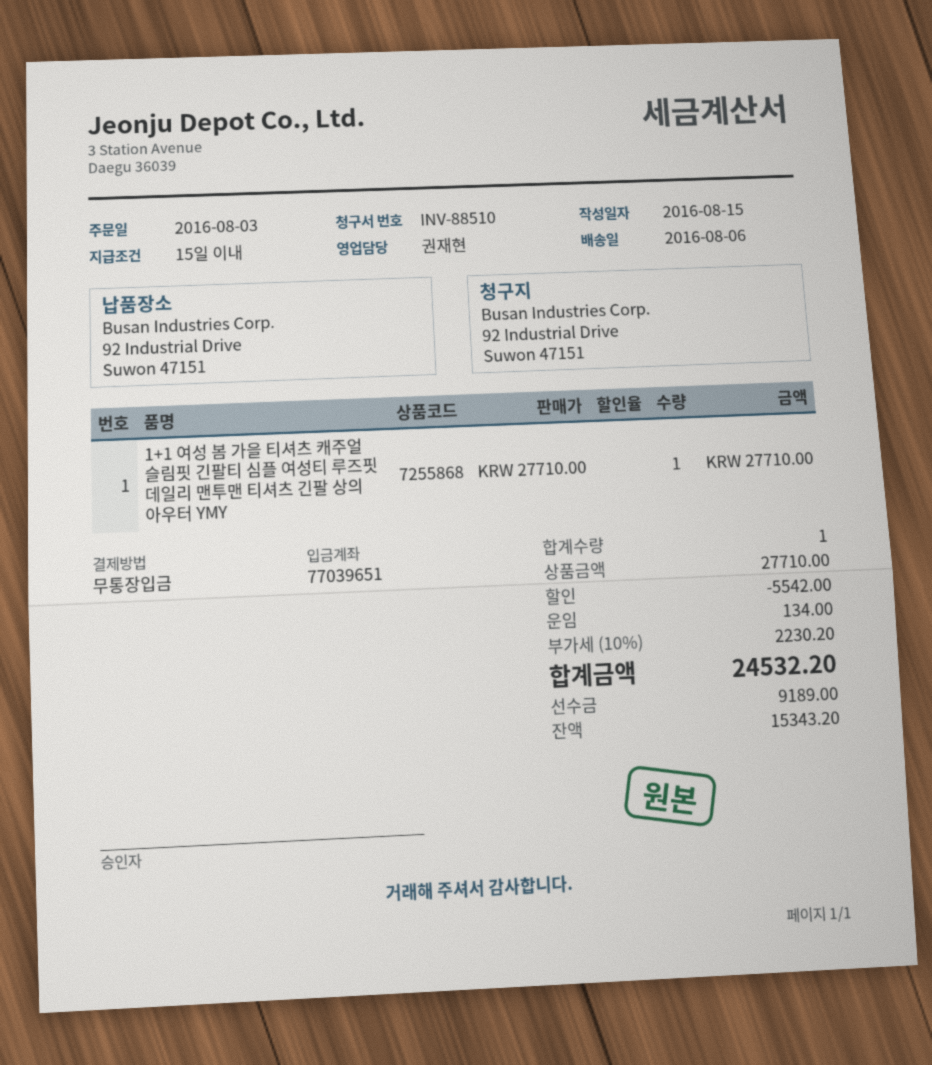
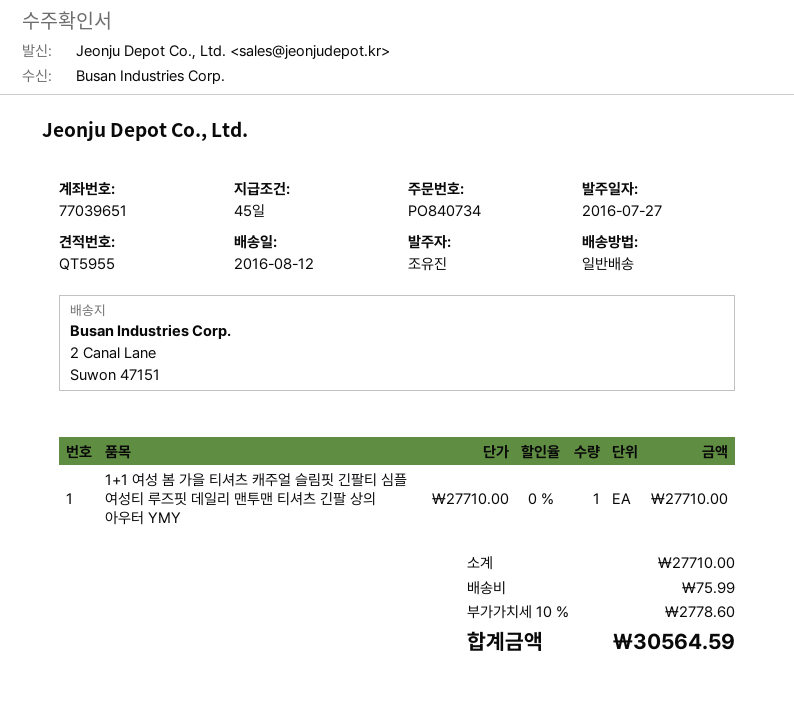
order date: 2016-08-03 -> 2016-07-27
delivery date: 2016-08-06 -> 2016-08-12
payment terms: 15 days -> 45 days
ship to: 92 Industrial Drive, Suwon 47151 -> 2 Canal Lane, Suwon 47151
discount: 5542.00 -> none
shipping: 134.00 -> 75.99
tax: 10% = 2230.20 -> 10% = 2778.60
total: 24532.20 -> 30564.59

